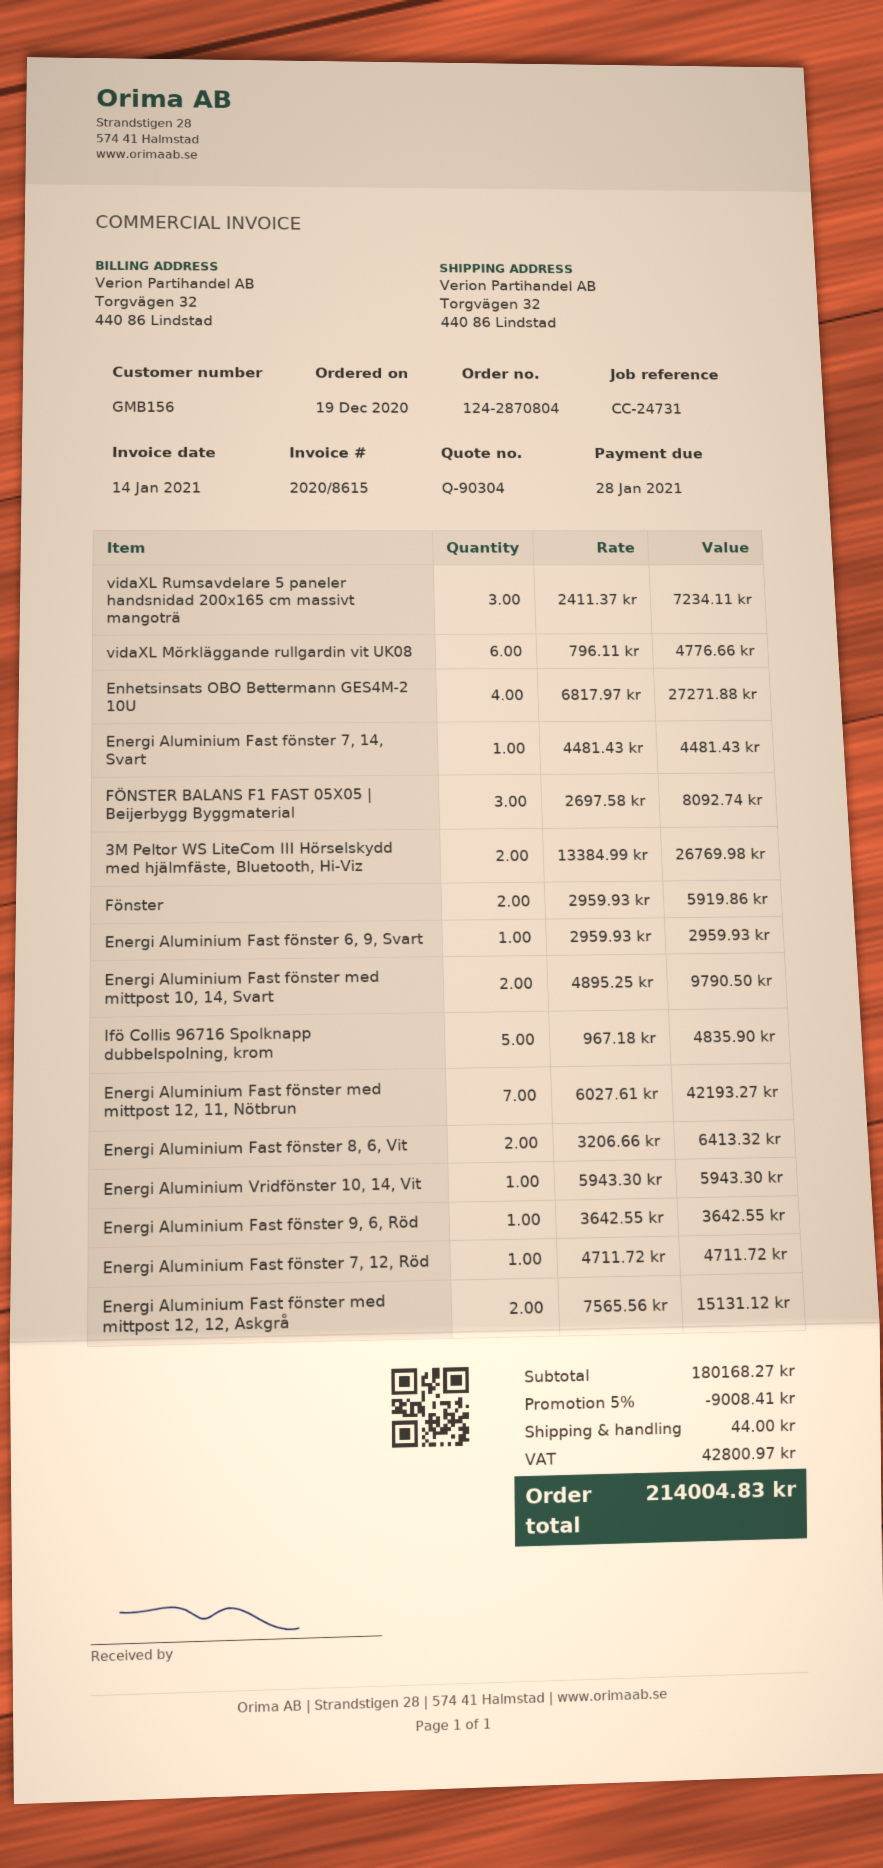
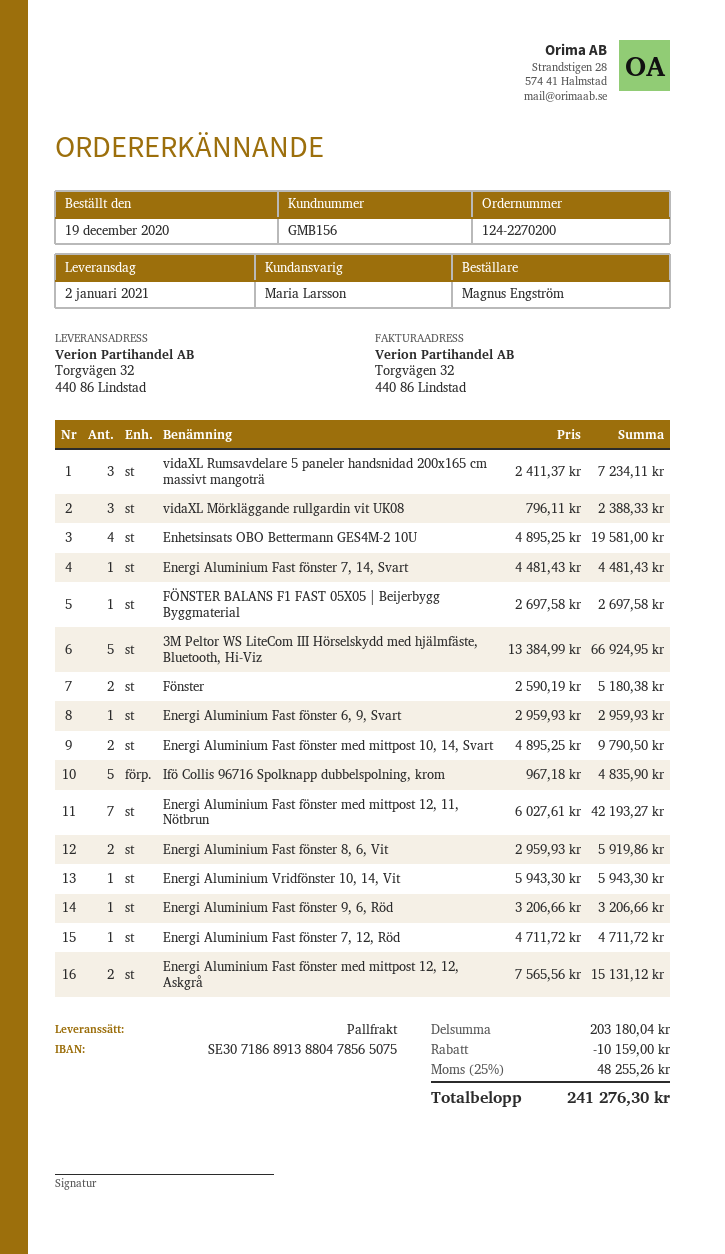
order number: 124-2870804 -> 124-2270200
vidaXL Mörkläggande rullgardin vit UK08: 6 x 796.11 = 4776.66 -> 3 x 796.11 = 2388.33
Enhetsinsats OBO Bettermann GES4M-2 10U: 4 x 6817.97 = 27271.88 -> 4 x 4895.25 = 19581.00
FÖNSTER BALANS F1 FAST 05X05 | Beijerbygg Byggmaterial: 3 x 2697.58 = 8092.74 -> 1 x 2697.58 = 2697.58
3M Peltor WS LiteCom III Hörselskydd med hjälmfäste, Bluetooth, Hi-Viz: 2 x 13384.99 = 26769.98 -> 5 x 13384.99 = 66924.95
Fönster: 2 x 2959.93 = 5919.86 -> 2 x 2590.19 = 5180.38
Energi Aluminium Fast fönster 8, 6, Vit: 2 x 3206.66 = 6413.32 -> 2 x 2959.93 = 5919.86
Energi Aluminium Fast fönster 9, 6, Röd: 1 x 3642.55 = 3642.55 -> 1 x 3206.66 = 3206.66
subtotal: 180168.27 -> 203180.04
discount: 9008.41 -> 10159.00
shipping: 44.00 -> none
tax: 42800.97 -> 48255.26
total: 214004.83 -> 241276.30

